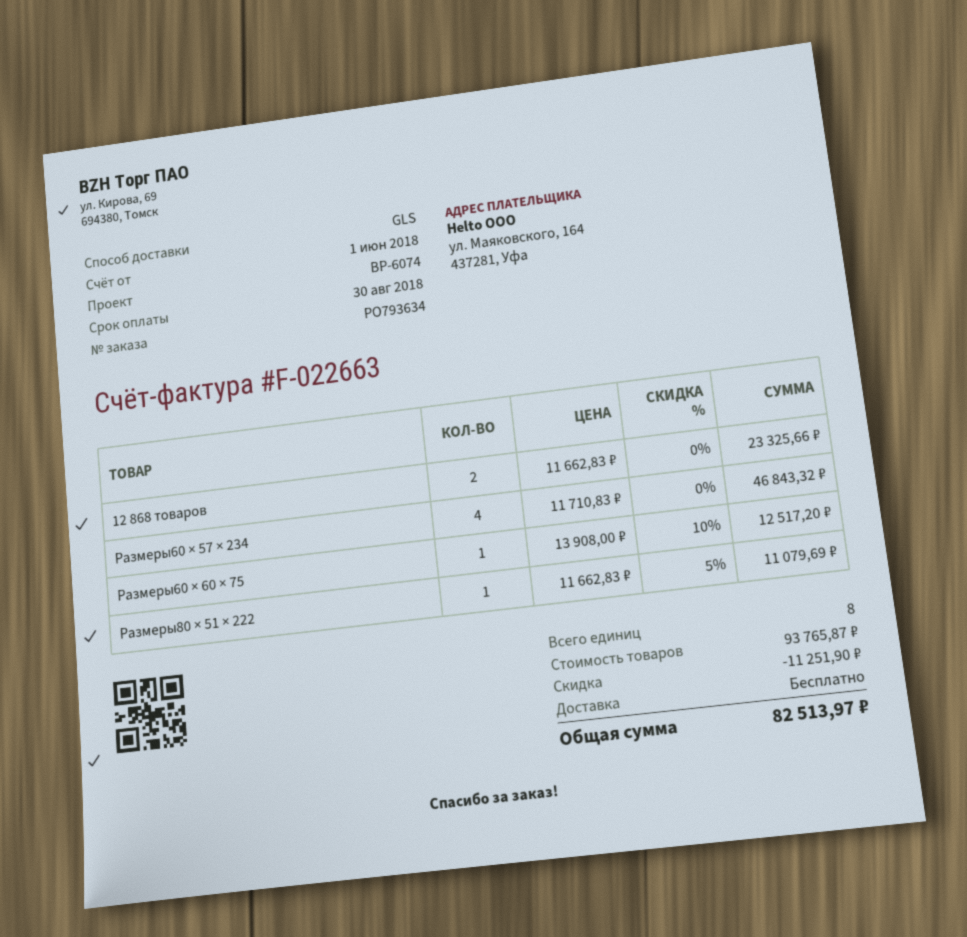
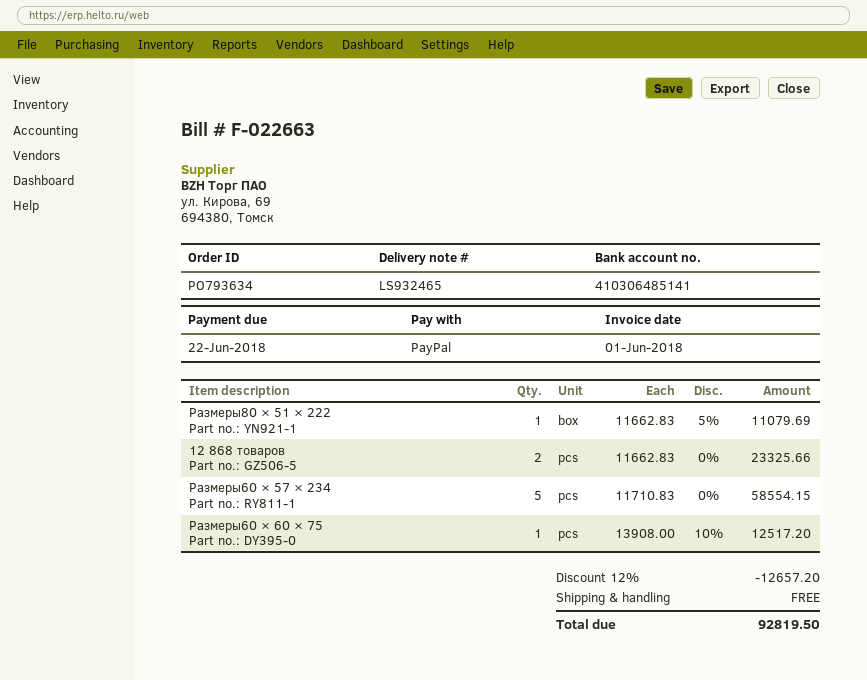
due date: 2018-08-30 -> 2018-06-22
Размеры60 × 57 × 234: 4 x 11710.83 = 46843.32 -> 5 x 11710.83 = 58554.15
discount: 11251.90 -> 12657.20
total: 82513.97 -> 92819.50

